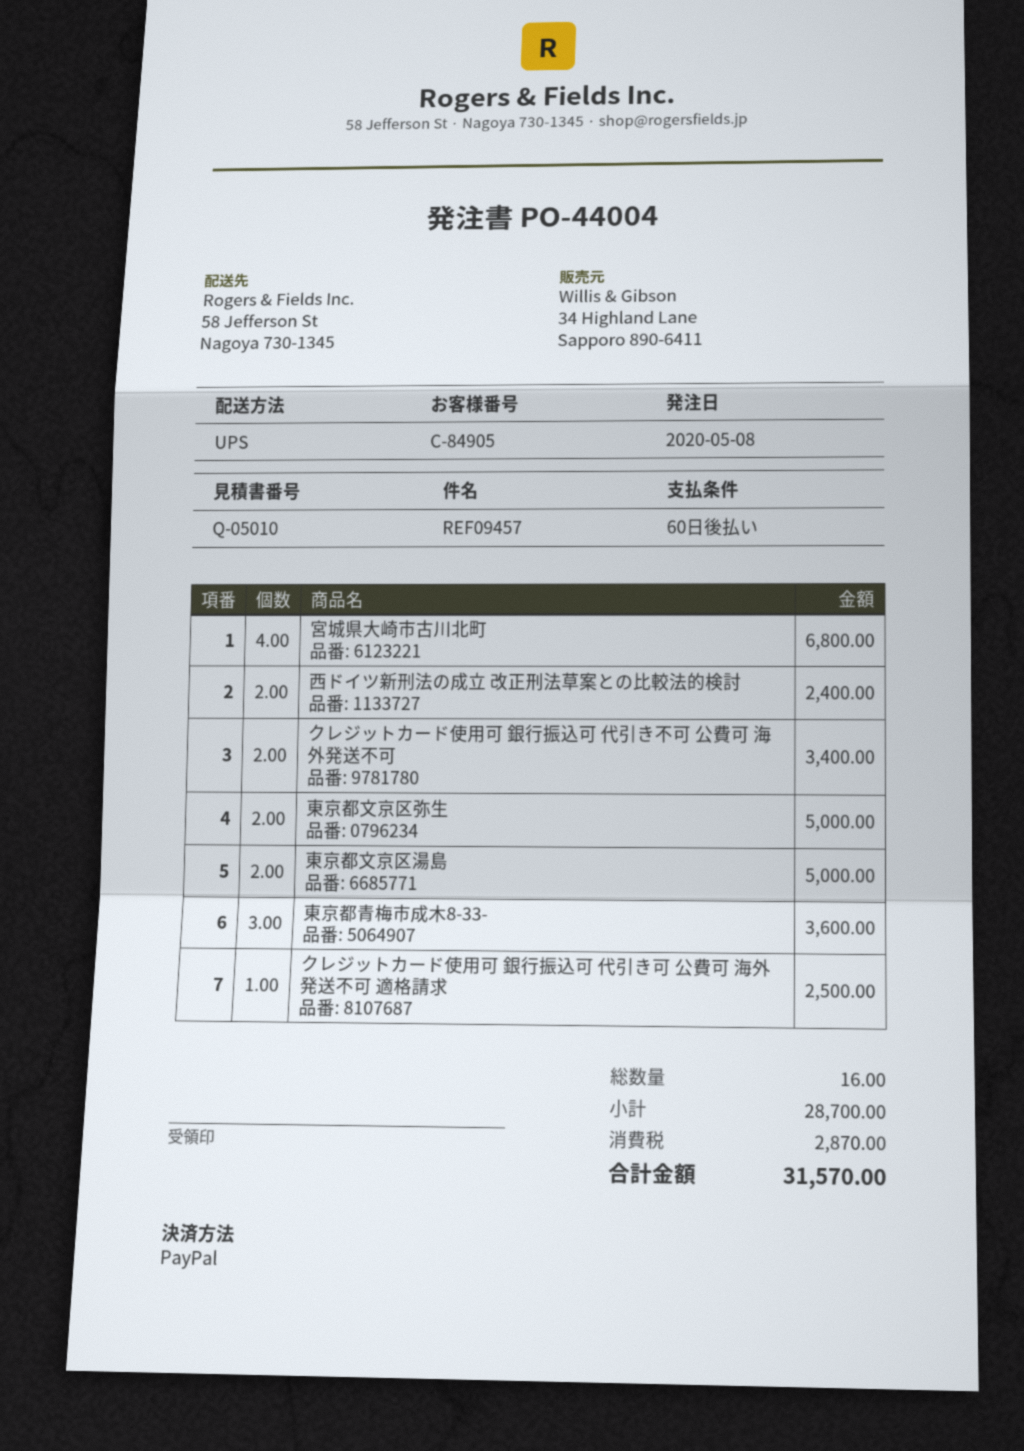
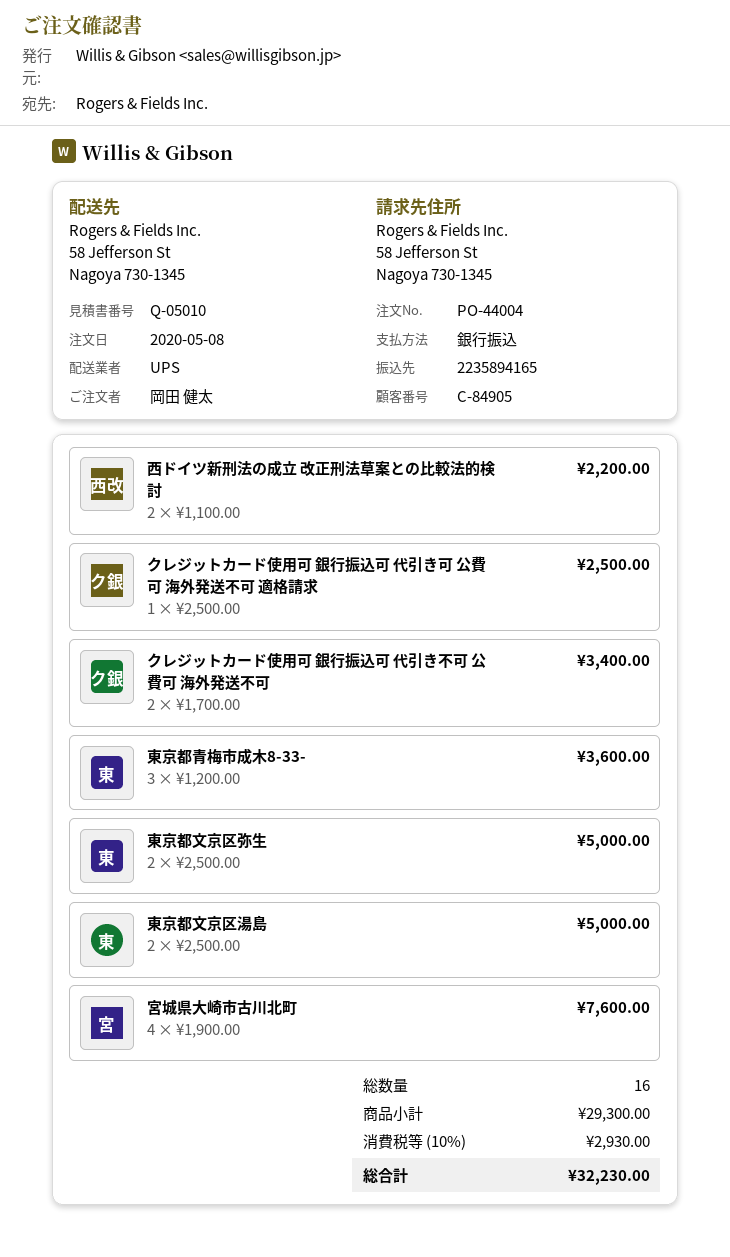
payment method: PayPal -> bank transfer
宮城県大崎市古川北町: 4 for 6800.00 -> 4 for 7600.00
西ドイツ新刑法の成立 改正刑法草案との比較法的検討: 2 for 2400.00 -> 2 for 2200.00
subtotal: 28700.00 -> 29300.00
tax: 2870.00 -> 2930.00
total: 31570.00 -> 32230.00

